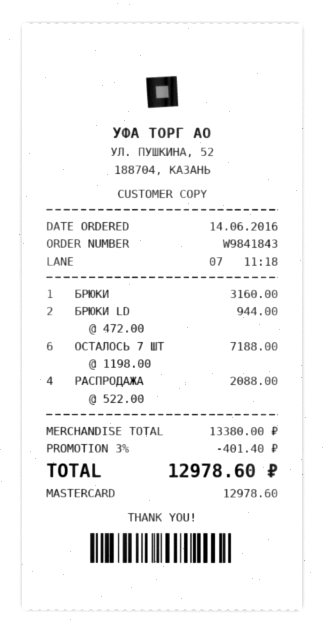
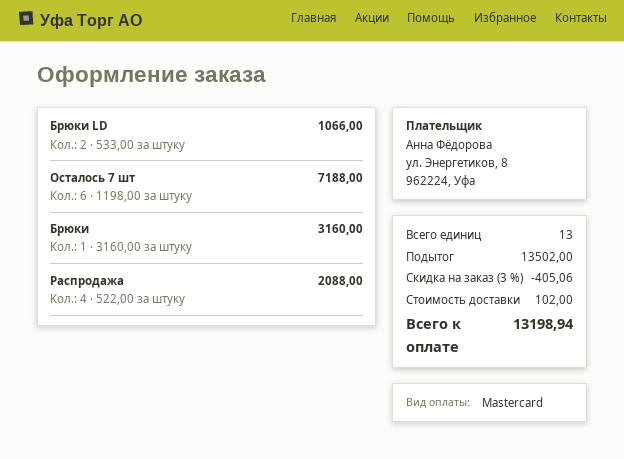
БРЮКИ LD: 2 x 472.00 = 944.00 -> 2 x 533.00 = 1066.00
subtotal: 13380.00 -> 13502.00
discount: 3% = 401.40 -> 3% = 405.06
shipping: none -> 102.00
total: 12978.60 -> 13198.94

